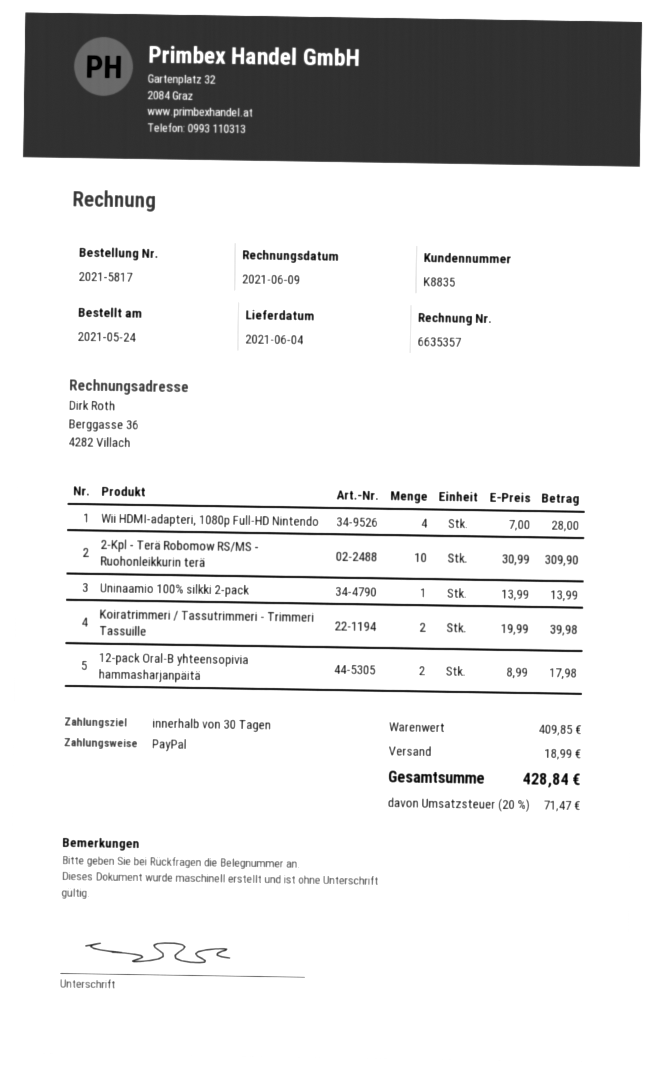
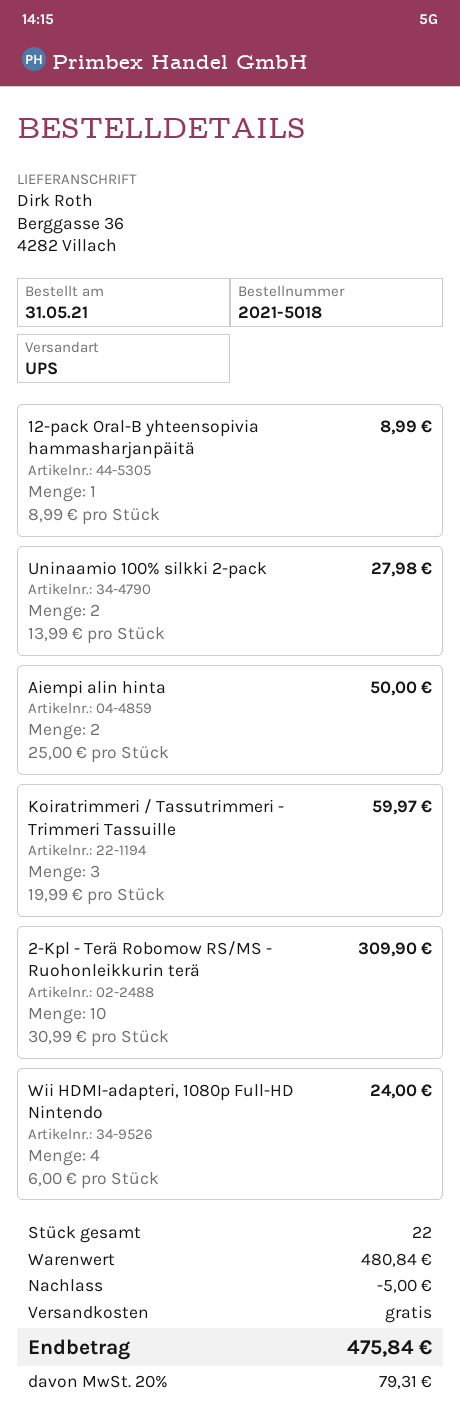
order number: 2021-5817 -> 2021-5018
order date: 2021-05-24 -> 2021-05-31
Wii HDMI-adapteri, 1080p Full-HD Nintendo: 4 x 7.00 = 28.00 -> 4 x 6.00 = 24.00
Uninaamio 100% silkki 2-pack: 1 x 13.99 = 13.99 -> 2 x 13.99 = 27.98
Koiratrimmeri / Tassutrimmeri - Trimmeri Tassuille: 2 x 19.99 = 39.98 -> 3 x 19.99 = 59.97
12-pack Oral-B yhteensopivia hammasharjanpäitä: 2 x 8.99 = 17.98 -> 1 x 8.99 = 8.99
Aiempi alin hinta: none -> 2 x 25.00 = 50.00
subtotal: 409.85 -> 480.84
discount: none -> 5.00
shipping: 18.99 -> 0.00
tax: 20% = 71.47 -> 20% = 79.31
total: 428.84 -> 475.84

